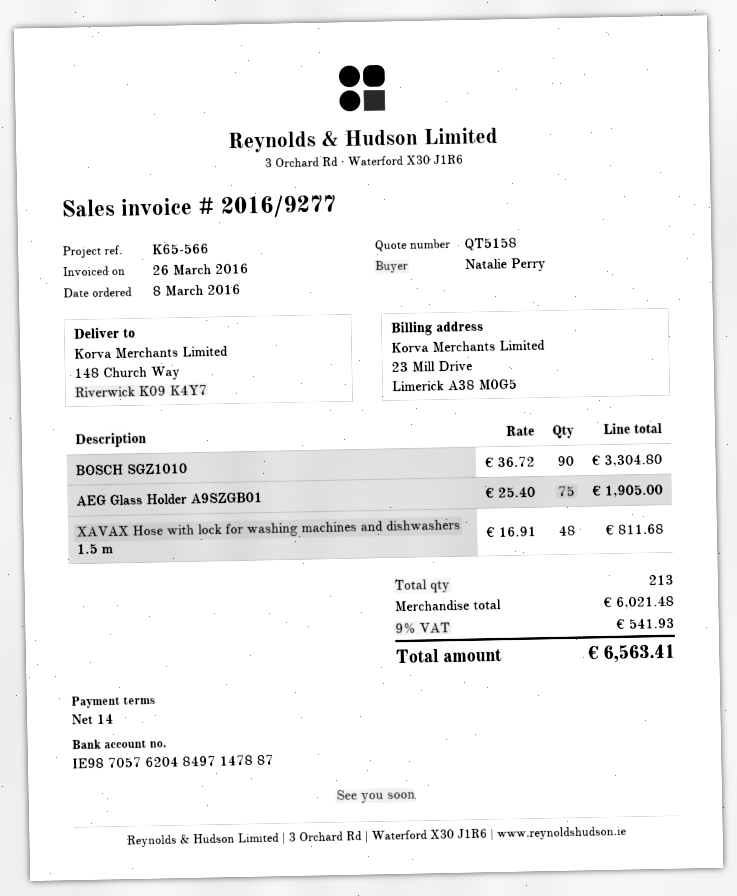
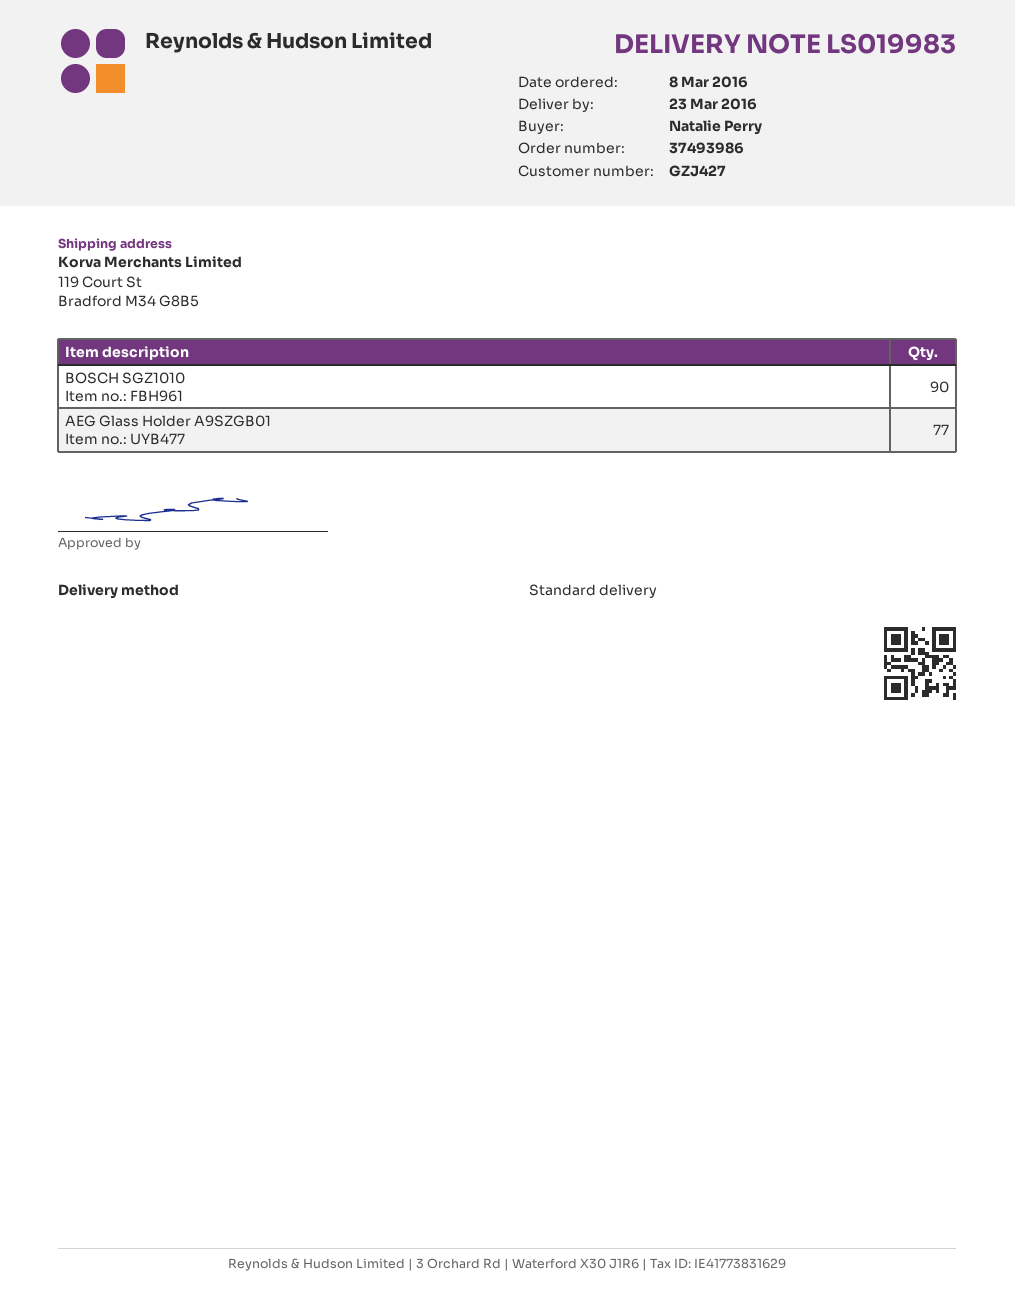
ship to: 148 Church Way, Riverwick K09 K4Y7 -> 119 Court St, Bradford M34 G8B5
AEG Glass Holder A9SZGB01: 75 -> 77
XAVAX Hose with lock for washing machines and dishwashers 1.5 m: 48 -> none

